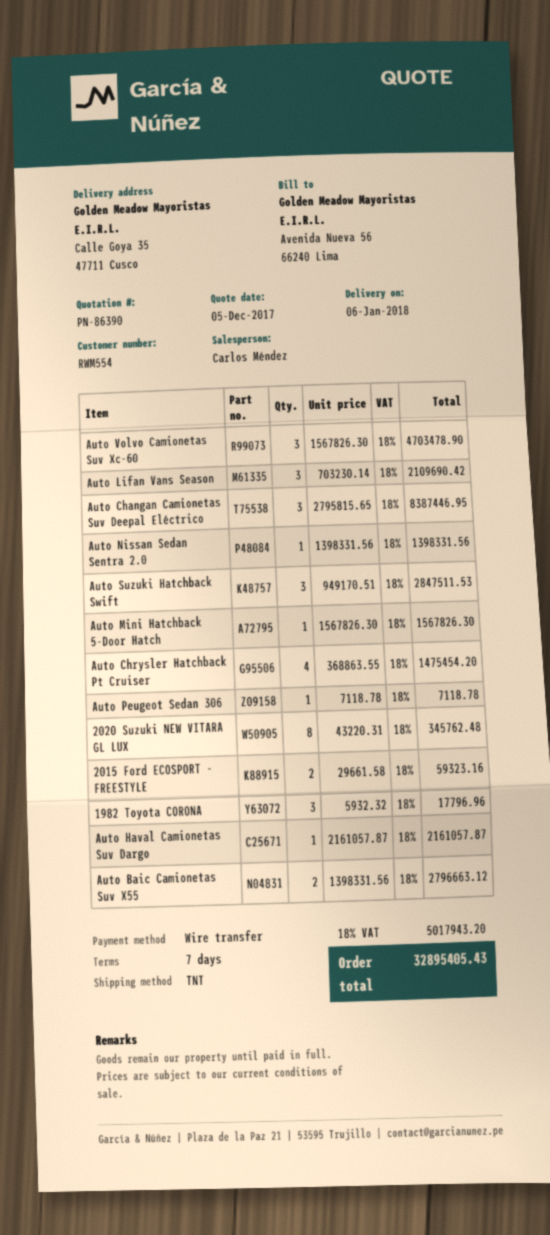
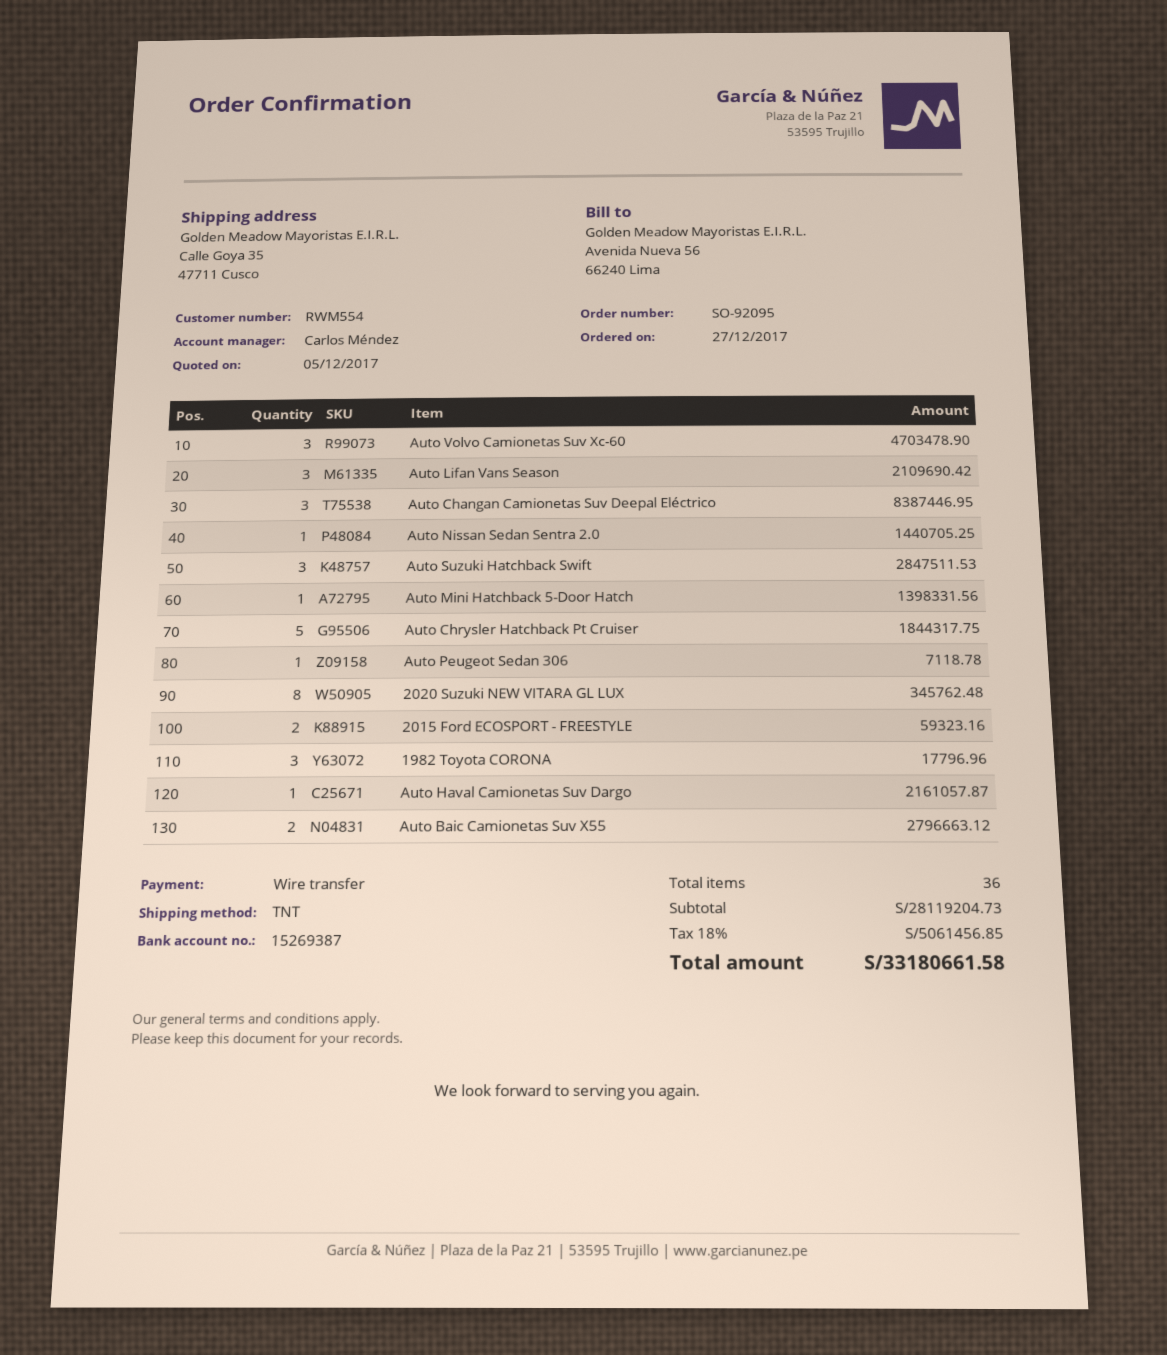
Auto Nissan Sedan Sentra 2.0: 1 for 1398331.56 -> 1 for 1440705.25
Auto Mini Hatchback 5-Door Hatch: 1 for 1567826.30 -> 1 for 1398331.56
Auto Chrysler Hatchback Pt Cruiser: 4 for 1475454.20 -> 5 for 1844317.75
tax: 18% = 5017943.20 -> 18% = 5061456.85
total: 32895405.43 -> 33180661.58

